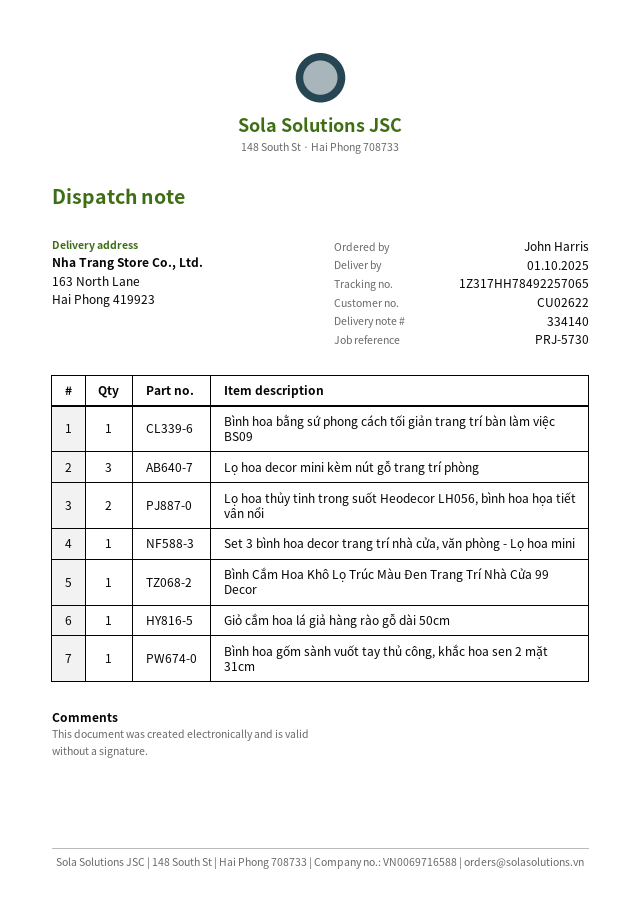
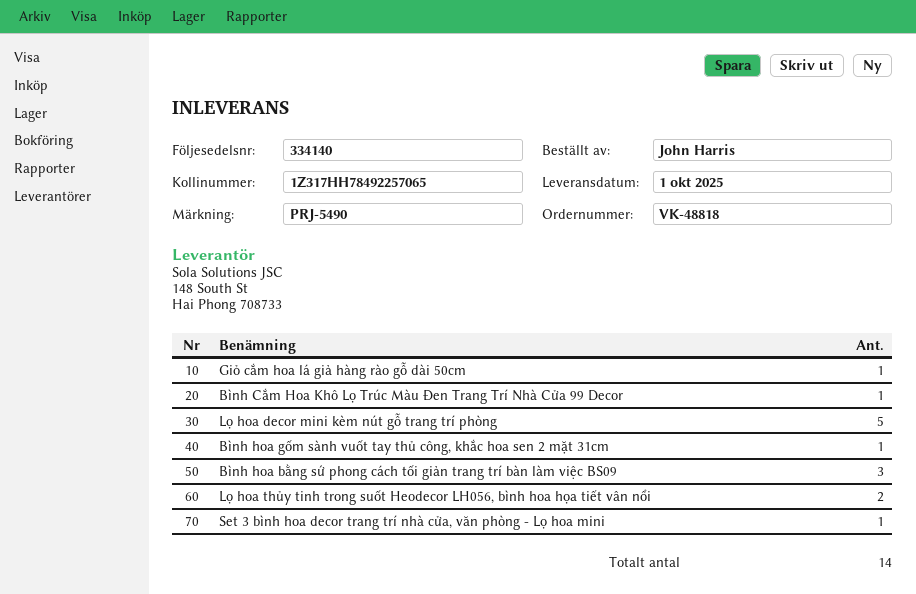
reference: PRJ-5730 -> PRJ-5490
Bình hoa bằng sứ phong cách tối giản trang trí bàn làm việc BS09: 1 -> 3
Lọ hoa decor mini kèm nút gỗ trang trí phòng: 3 -> 5

